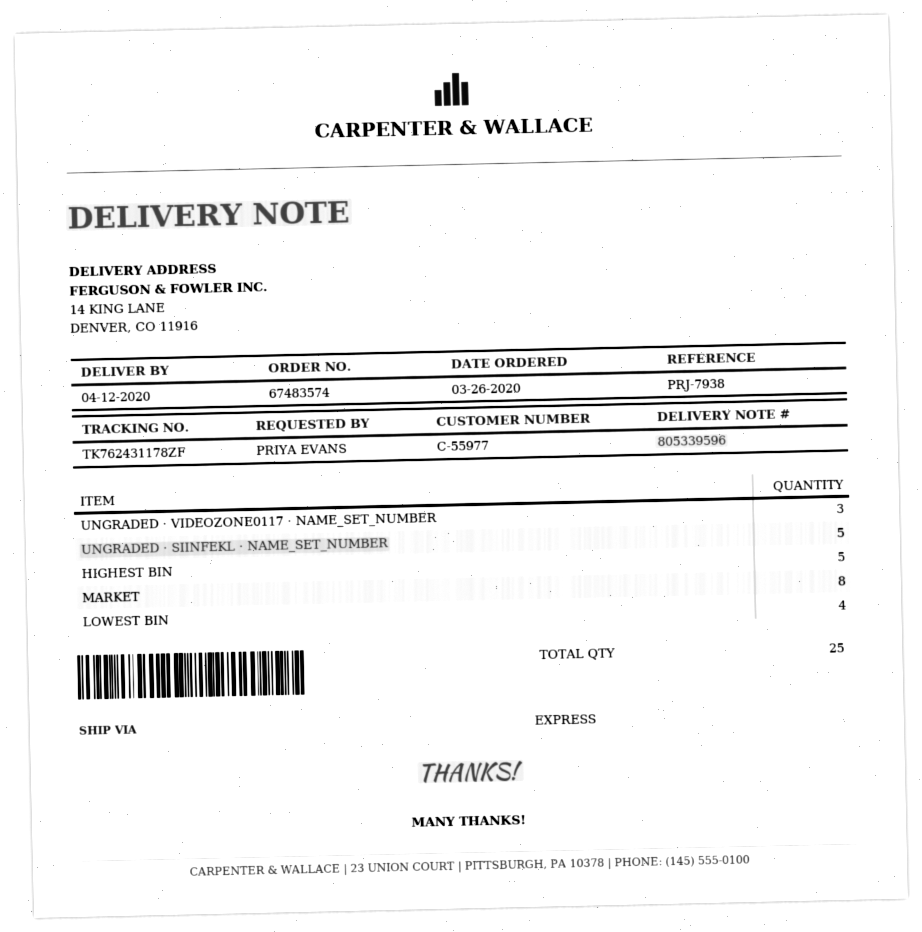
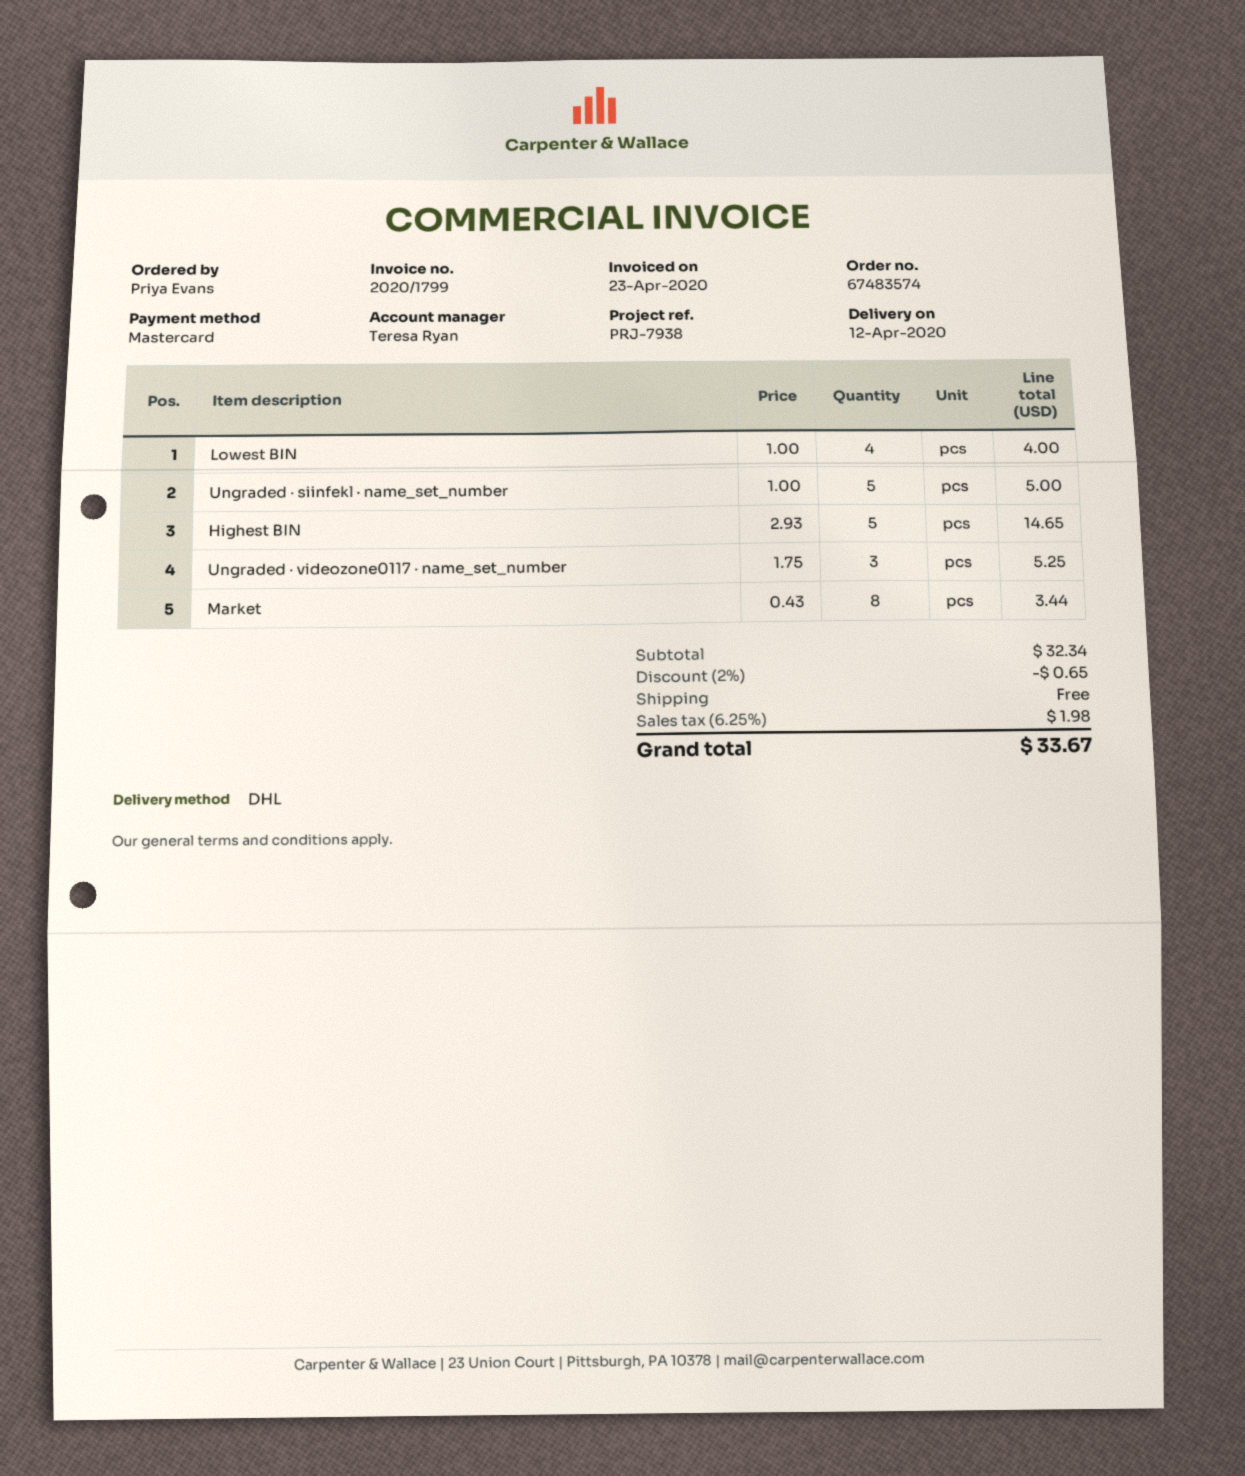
shipping method: express -> DHL

